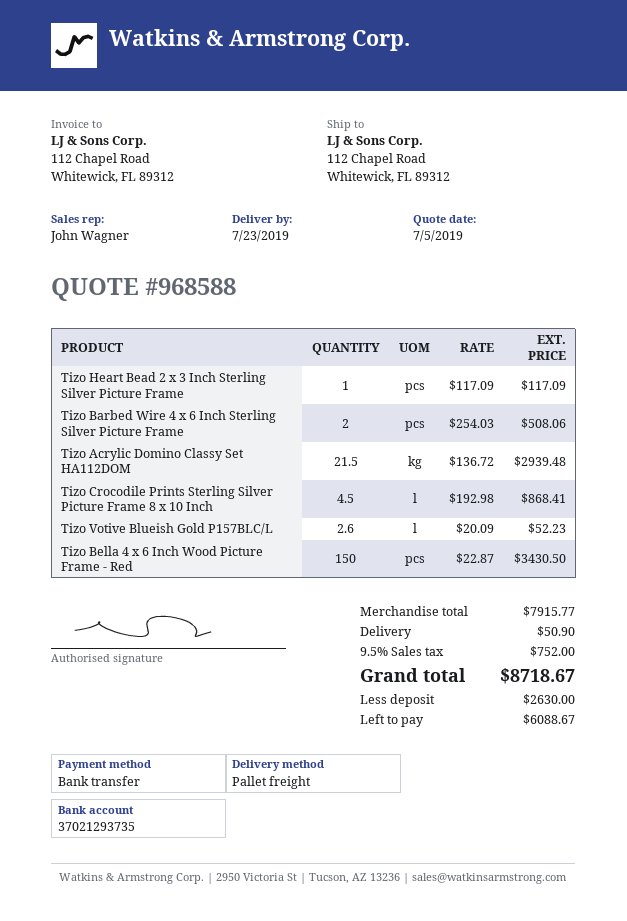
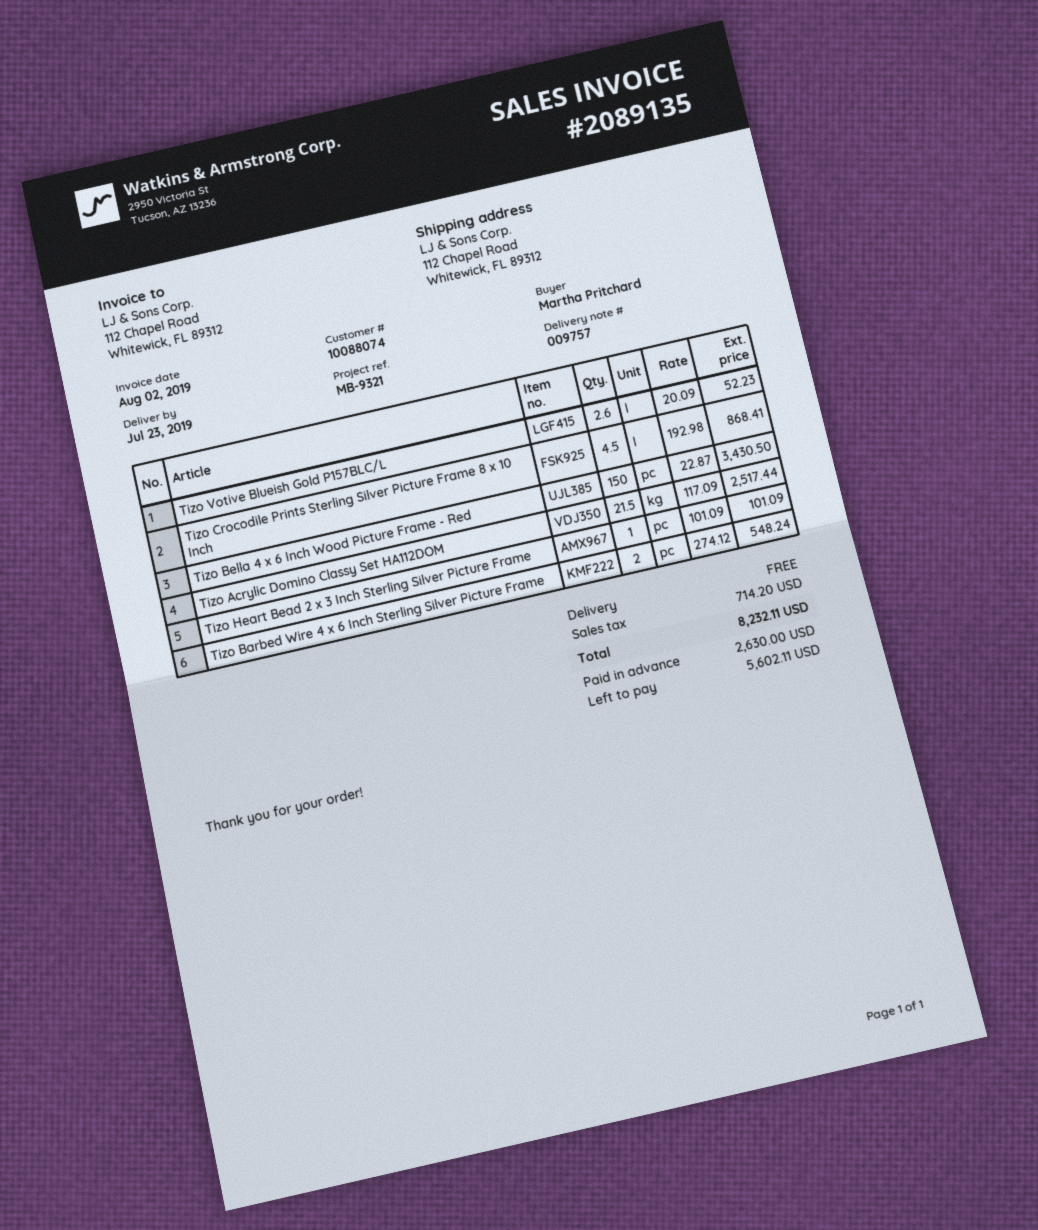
Tizo Heart Bead 2 x 3 Inch Sterling Silver Picture Frame: 1 x 117.09 = 117.09 -> 1 x 101.09 = 101.09
Tizo Barbed Wire 4 x 6 Inch Sterling Silver Picture Frame: 2 x 254.03 = 508.06 -> 2 x 274.12 = 548.24
Tizo Acrylic Domino Classy Set HA112DOM: 21.5 x 136.72 = 2939.48 -> 21.5 x 117.09 = 2517.44
shipping: 50.90 -> 0.00
tax: 752.00 -> 714.20
total: 8718.67 -> 8232.11
balance: 6088.67 -> 5602.11

